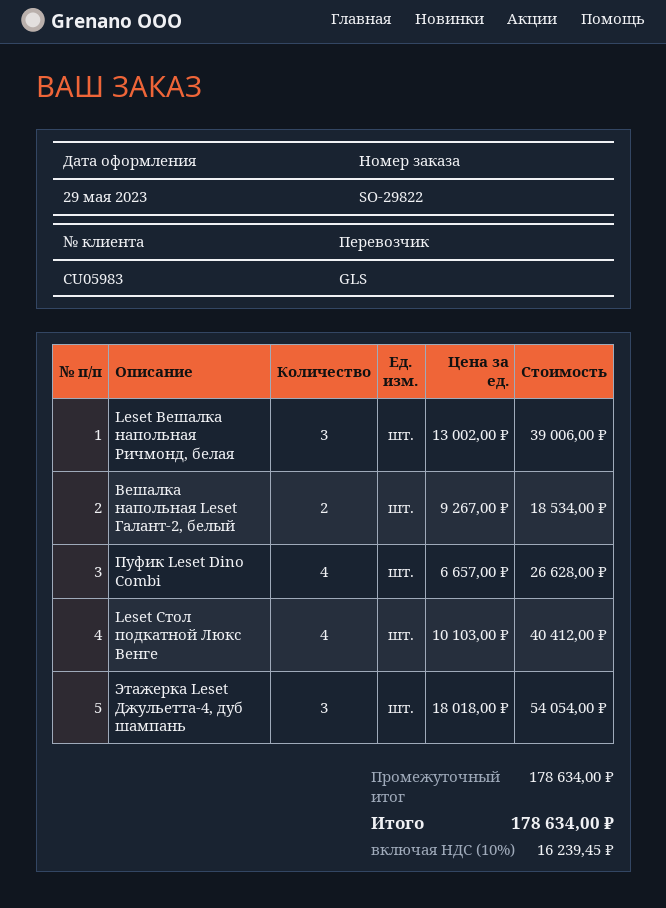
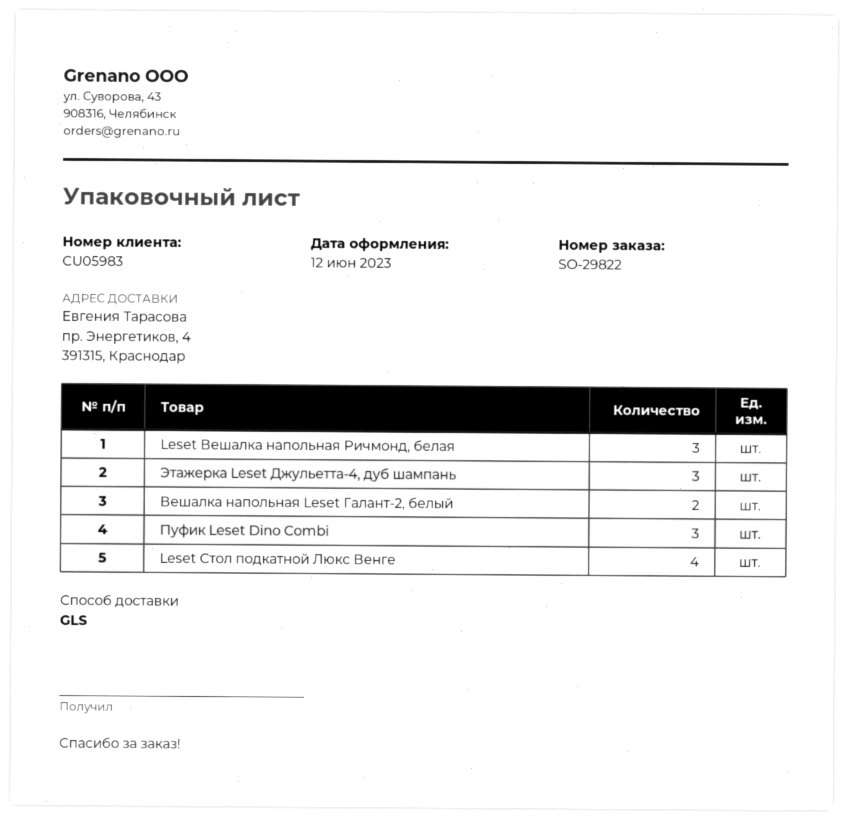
order date: 2023-05-29 -> 2023-06-12
Пуфик Leset Dino Combi: 4 -> 3

